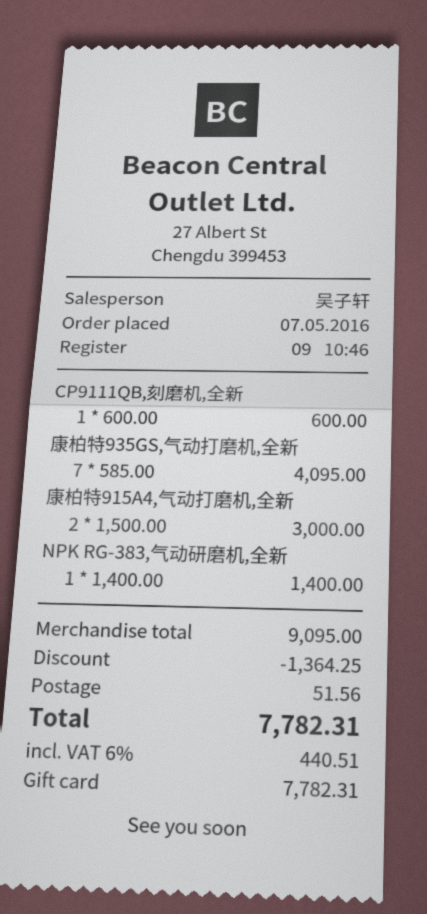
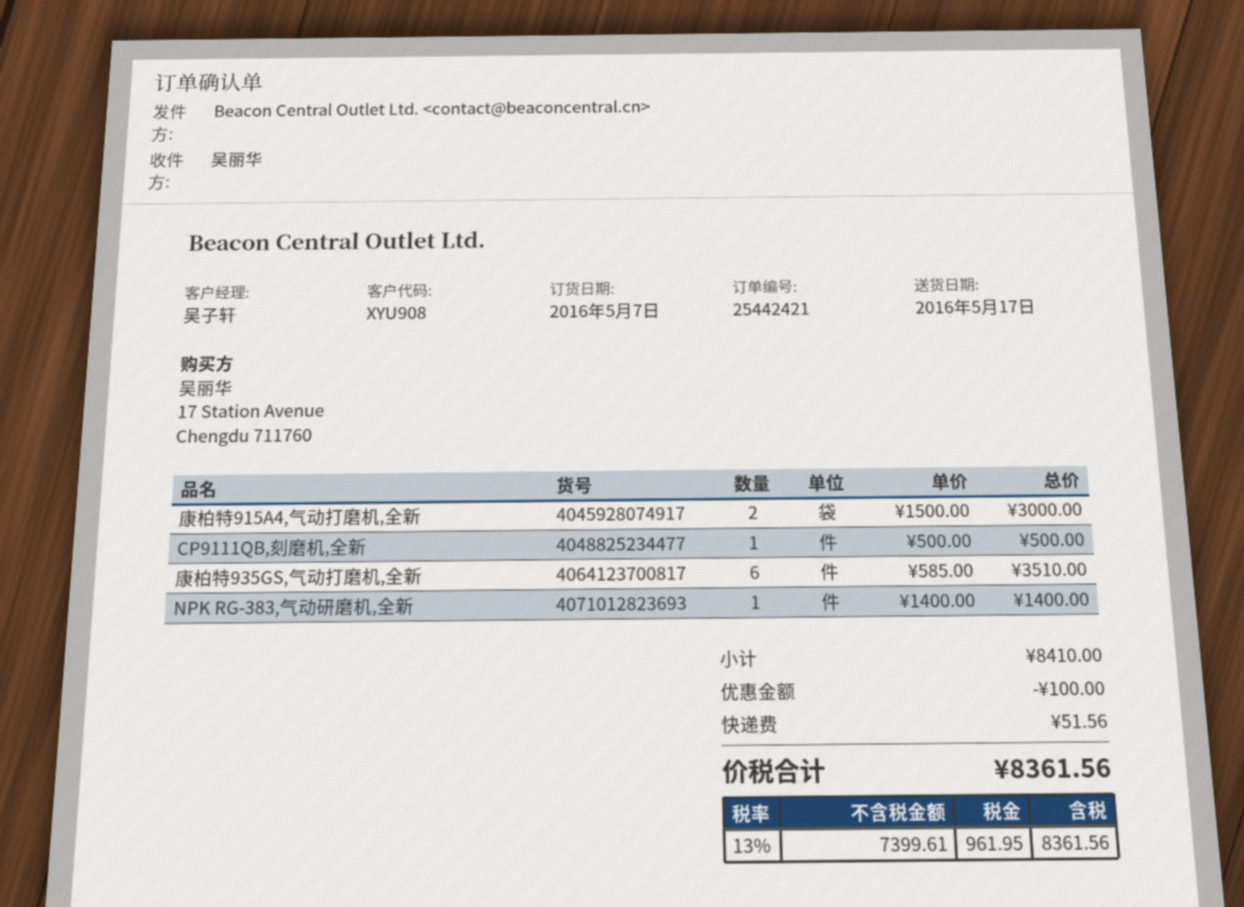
CP9111QB,刻磨机,全新: 1 x 600.00 = 600.00 -> 1 x 500.00 = 500.00
康柏特935GS,气动打磨机,全新: 7 x 585.00 = 4095.00 -> 6 x 585.00 = 3510.00
subtotal: 9095.00 -> 8410.00
discount: 1364.25 -> 100.00
tax: 6% = 440.51 -> 13% = 961.95
total: 7782.31 -> 8361.56

